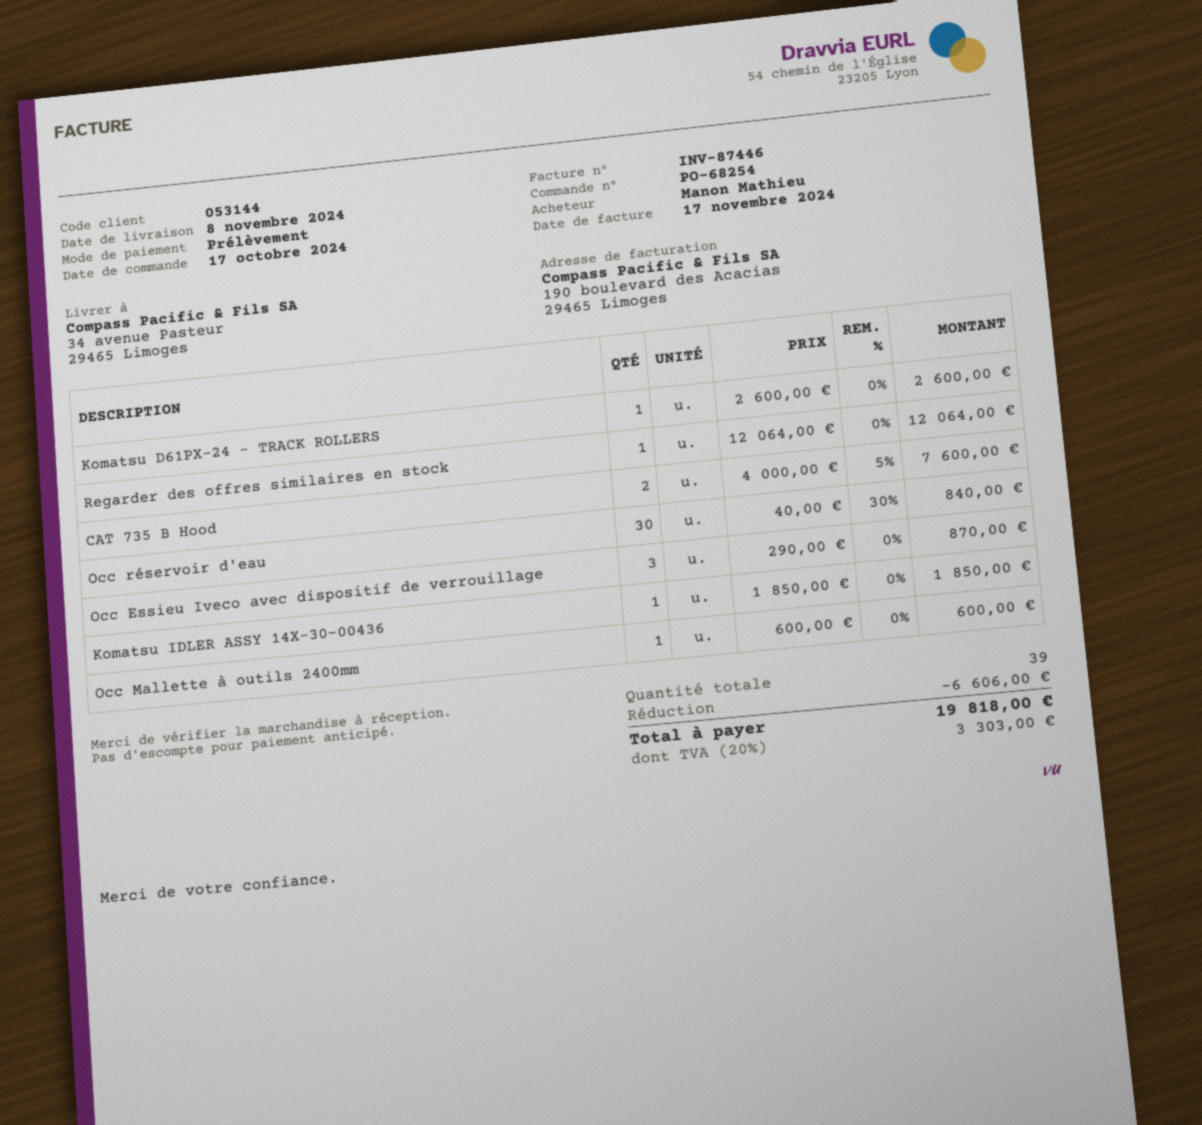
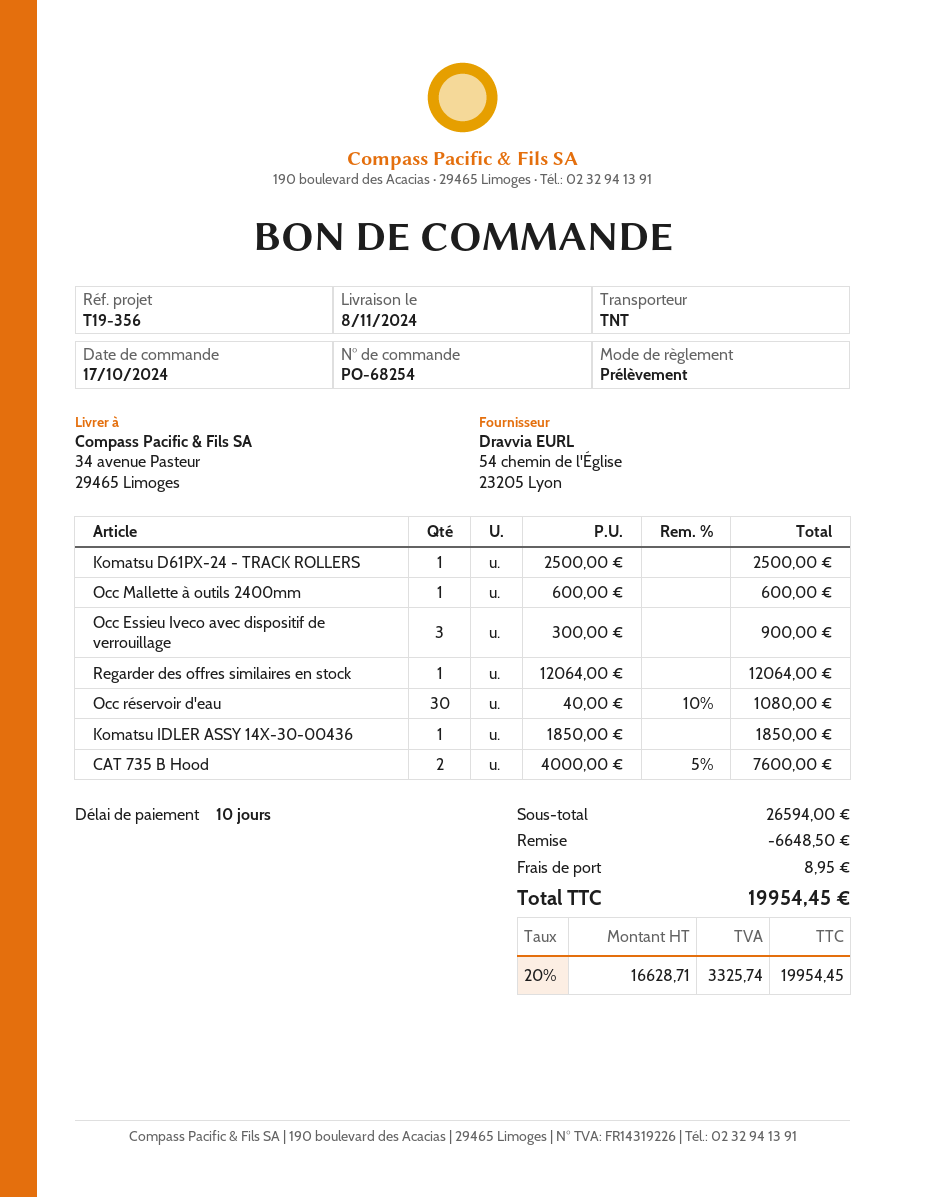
Komatsu D61PX-24 - TRACK ROLLERS: 1 x 2600.00 = 2600.00 -> 1 x 2500.00 = 2500.00
Occ réservoir d'eau: 30 x 40.00 - 30% = 840.00 -> 30 x 40.00 - 10% = 1080.00
Occ Essieu Iveco avec dispositif de verrouillage: 3 x 290.00 = 870.00 -> 3 x 300.00 = 900.00
discount: 6606.00 -> 6648.50
shipping: none -> 8.95
tax: 20% = 3303.00 -> 20% = 3325.74
total: 19818.00 -> 19954.45

